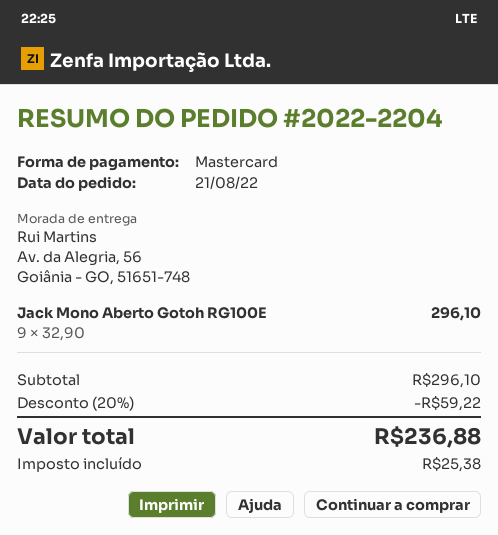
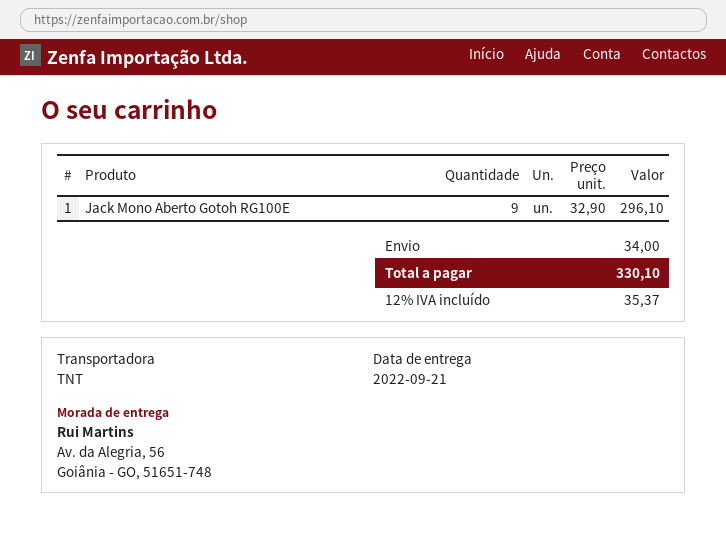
discount: 20% = 59.22 -> none
shipping: none -> 34.00
tax: 25.38 -> 35.37
total: 236.88 -> 330.10

